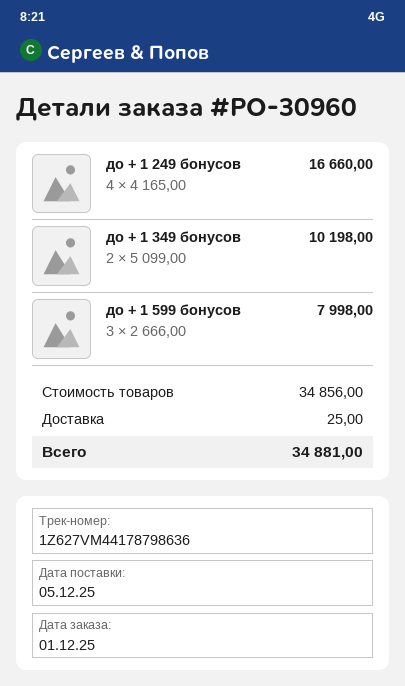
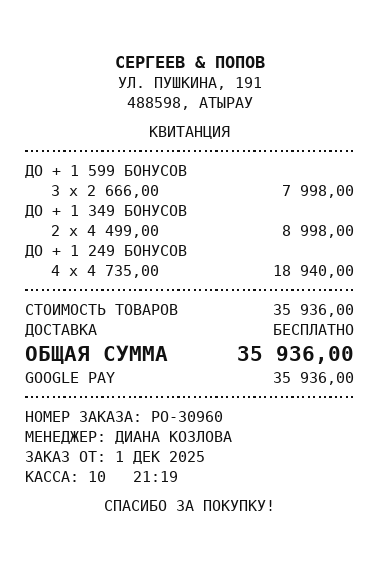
до + 1 249 бонусов: 4 x 4165.00 = 16660.00 -> 4 x 4735.00 = 18940.00
до + 1 349 бонусов: 2 x 5099.00 = 10198.00 -> 2 x 4499.00 = 8998.00
subtotal: 34856.00 -> 35936.00
shipping: 25.00 -> 0.00
total: 34881.00 -> 35936.00

